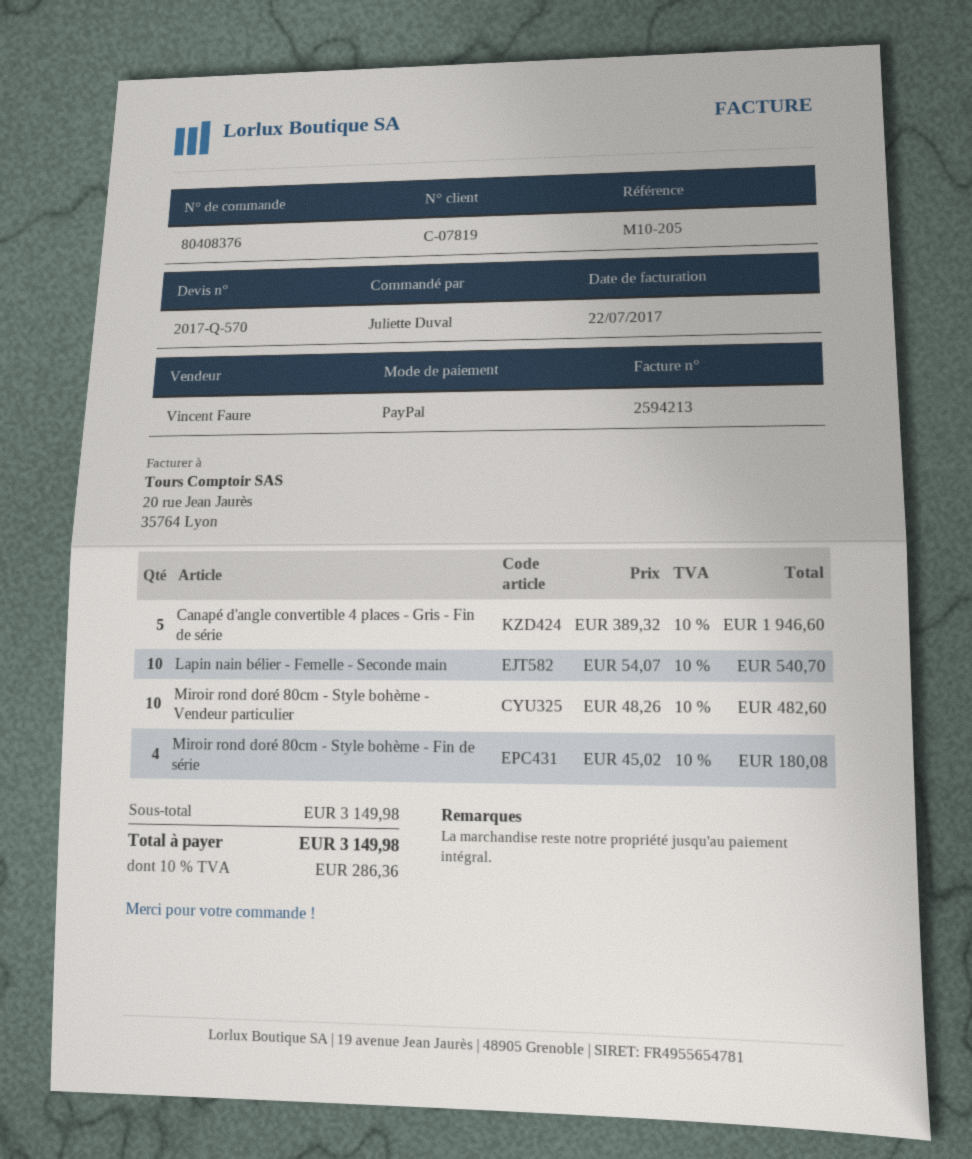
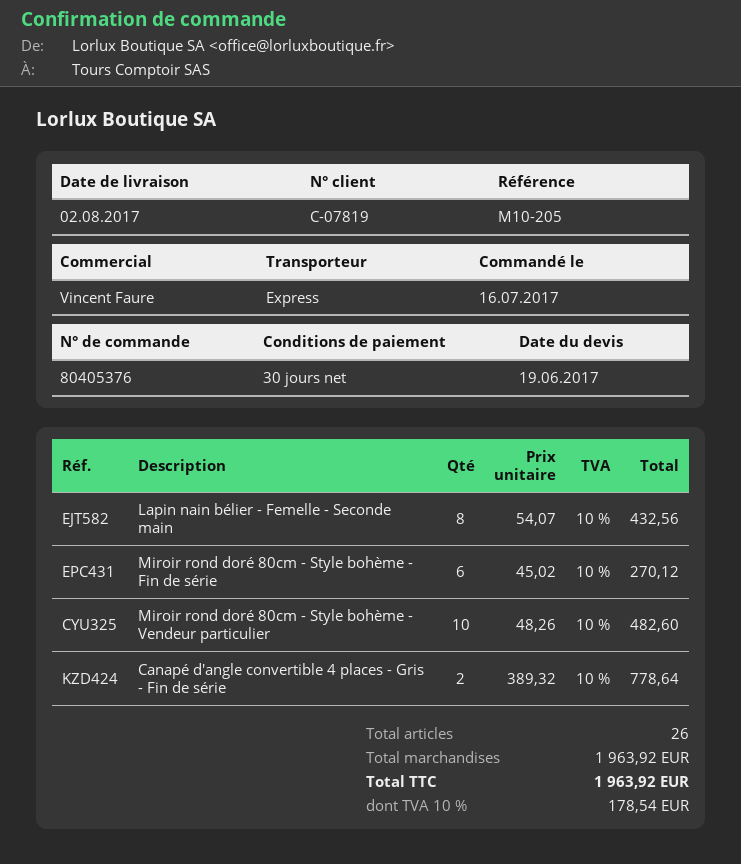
order number: 80408376 -> 80405376
Canapé d'angle convertible 4 places - Gris - Fin de série: 5 x 389.32 = 1946.60 -> 2 x 389.32 = 778.64
Lapin nain bélier - Femelle - Seconde main: 10 x 54.07 = 540.70 -> 8 x 54.07 = 432.56
Miroir rond doré 80cm - Style bohème - Fin de série: 4 x 45.02 = 180.08 -> 6 x 45.02 = 270.12
subtotal: 3149.98 -> 1963.92
tax: 10% = 286.36 -> 10% = 178.54
total: 3149.98 -> 1963.92

